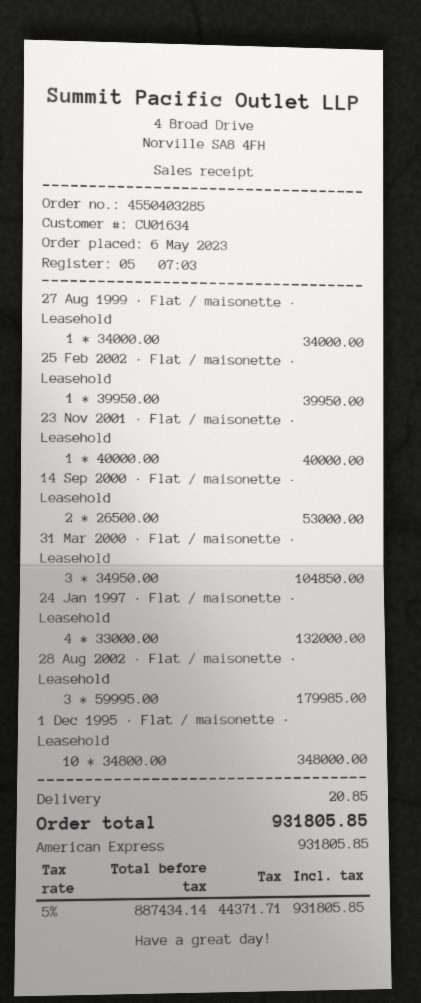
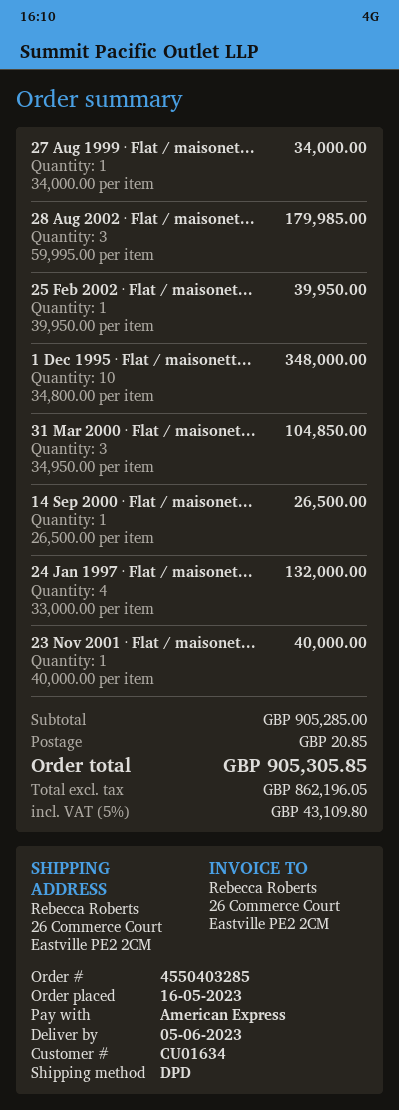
order date: 2023-05-06 -> 2023-05-16
14 Sep 2000 · Flat / maisonette · Leasehold: 2 x 26500.00 = 53000.00 -> 1 x 26500.00 = 26500.00
net: 887434.14 -> 862196.05
tax: 5% = 44371.71 -> 5% = 43109.80
total: 931805.85 -> 905305.85

